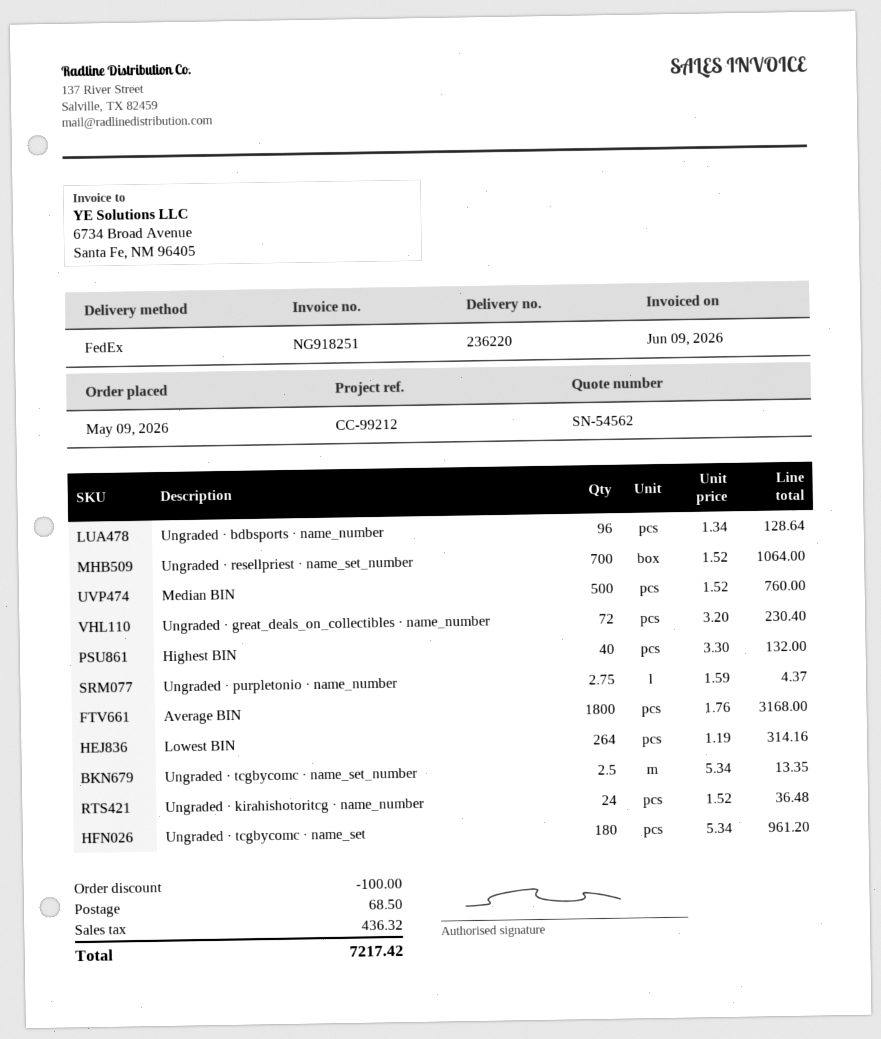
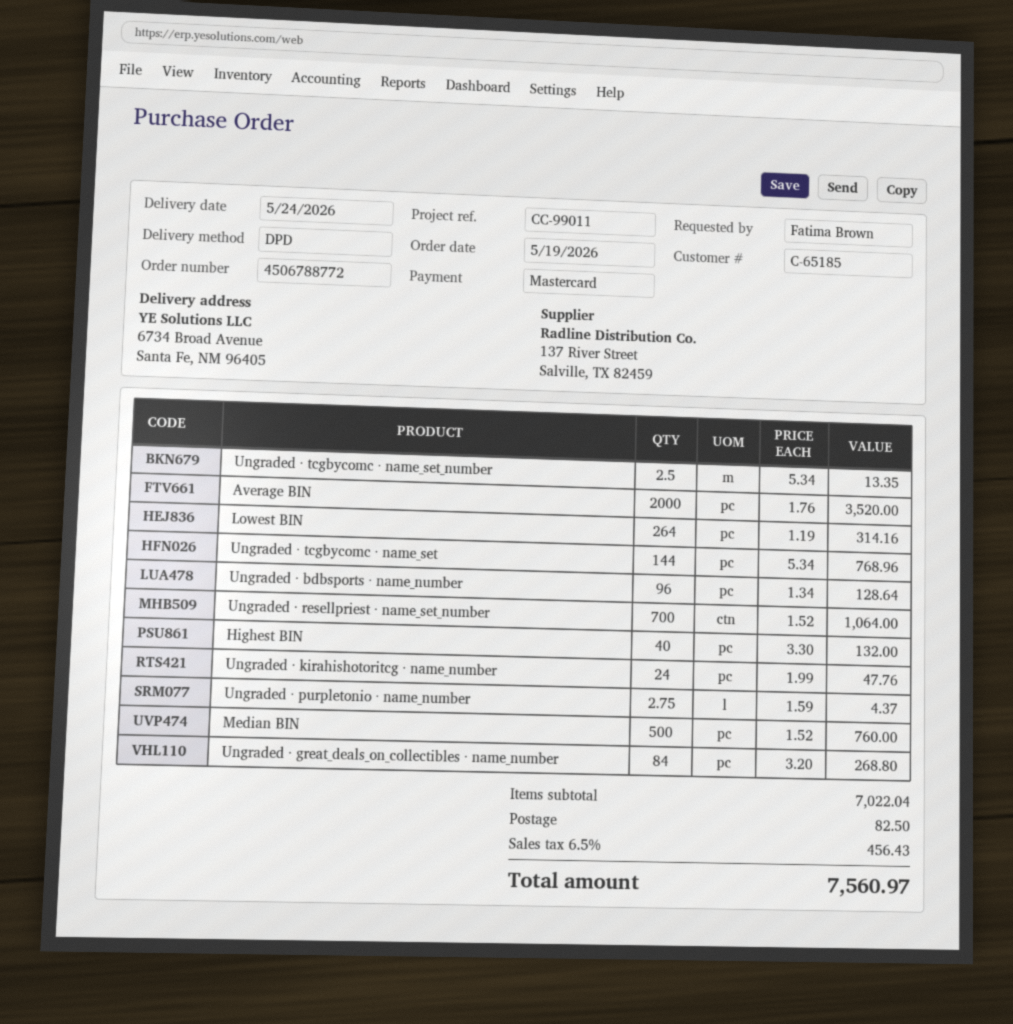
order date: 2026-05-09 -> 2026-05-19
reference: CC-99212 -> CC-99011
shipping method: FedEx -> DPD
Ungraded · great_deals_on_collectibles · name_number: 72 x 3.20 = 230.40 -> 84 x 3.20 = 268.80
Average BIN: 1800 x 1.76 = 3168.00 -> 2000 x 1.76 = 3520.00
Ungraded · kirahishotoritcg · name_number: 24 x 1.52 = 36.48 -> 24 x 1.99 = 47.76
Ungraded · tcgbycomc · name_set: 180 x 5.34 = 961.20 -> 144 x 5.34 = 768.96
discount: 100.00 -> none
shipping: 68.50 -> 82.50
tax: 436.32 -> 456.43
total: 7217.42 -> 7560.97

